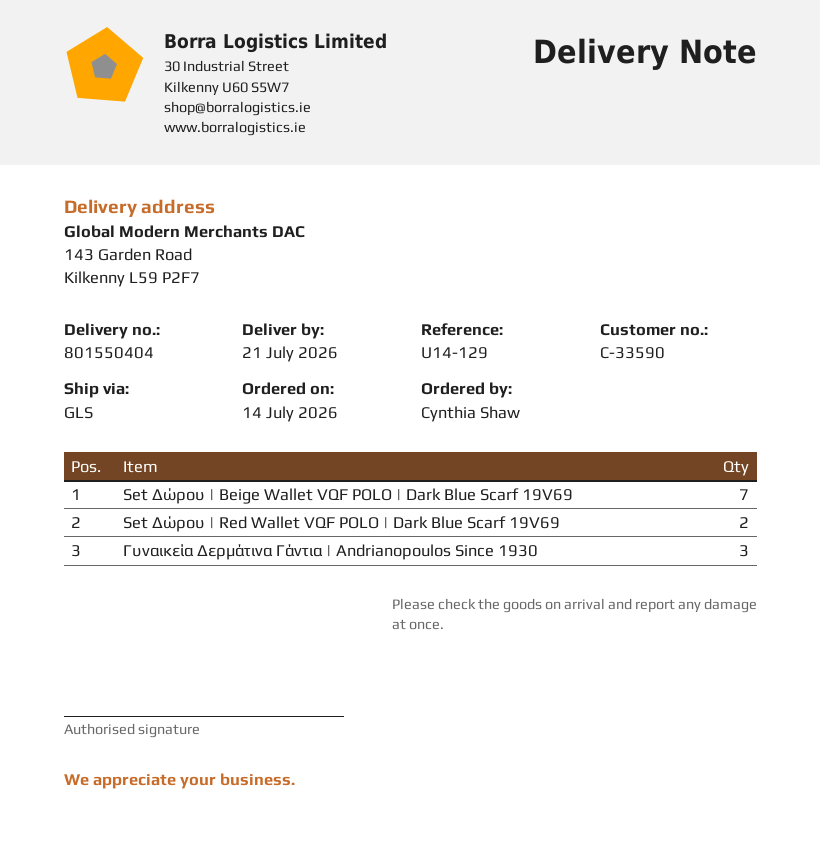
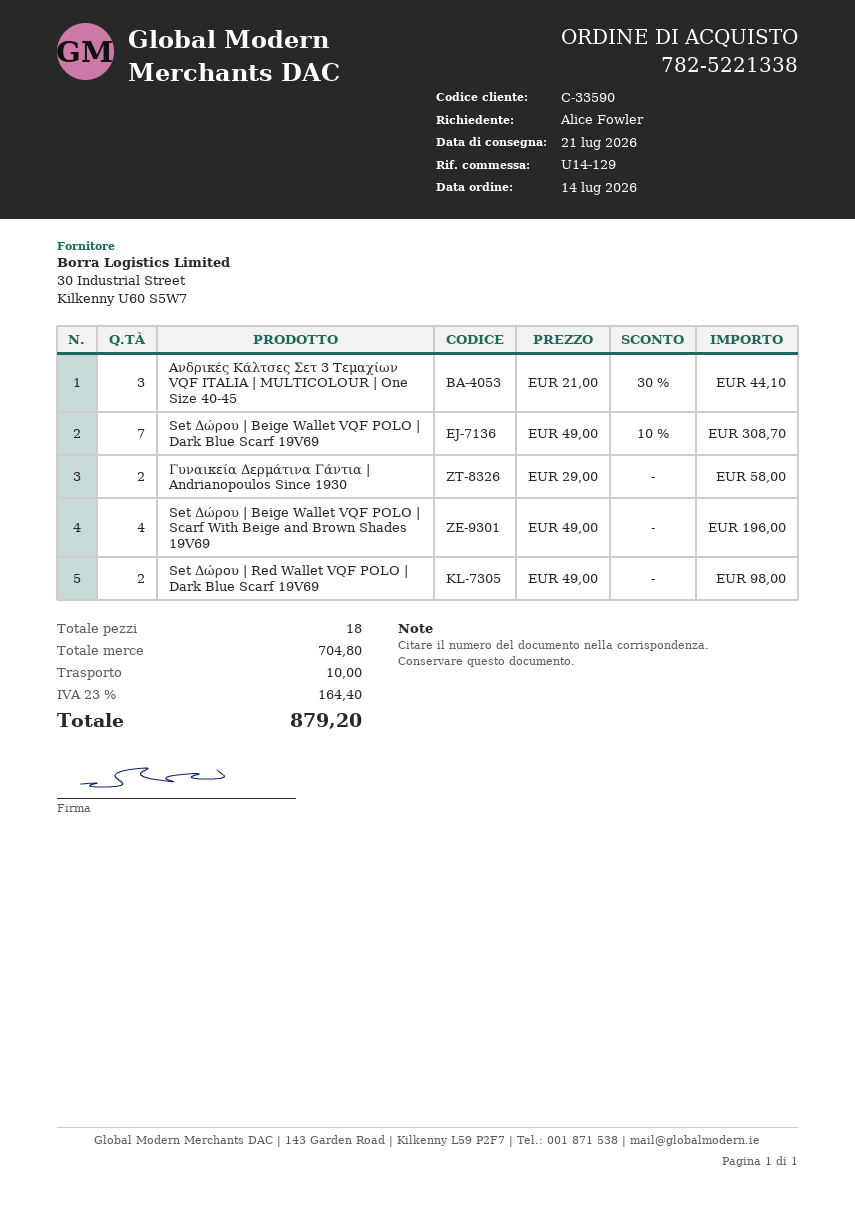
ordered by: Cynthia Shaw -> Alice Fowler
Γυναικεία Δερμάτινα Γάντια | Andrianopoulos Since 1930: 3 -> 2
Ανδρικές Κάλτσες Σετ 3 Τεμαχίων VQF ITALIA | MULTICOLOUR | One Size 40-45: none -> 3
Set Δώρου | Beige Wallet VQF POLO | Scarf With Beige and Brown Shades 19V69: none -> 4

